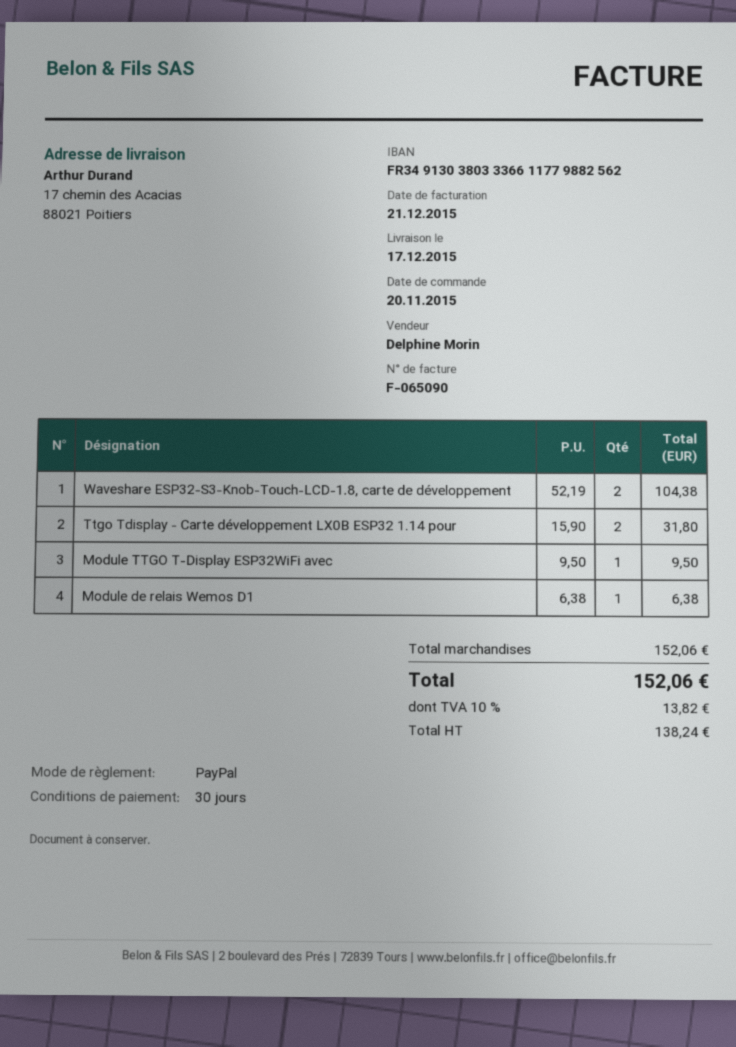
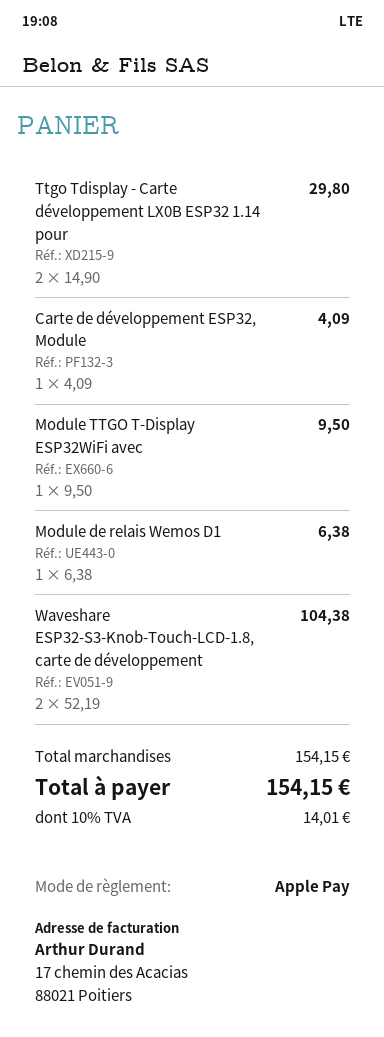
payment method: PayPal -> Apple Pay
Ttgo Tdisplay - Carte développement LX0B ESP32 1.14 pour: 2 x 15.90 = 31.80 -> 2 x 14.90 = 29.80
Carte de développement ESP32, Module: none -> 1 x 4.09 = 4.09
subtotal: 152.06 -> 154.15
tax: 10% = 13.82 -> 10% = 14.01
total: 152.06 -> 154.15

